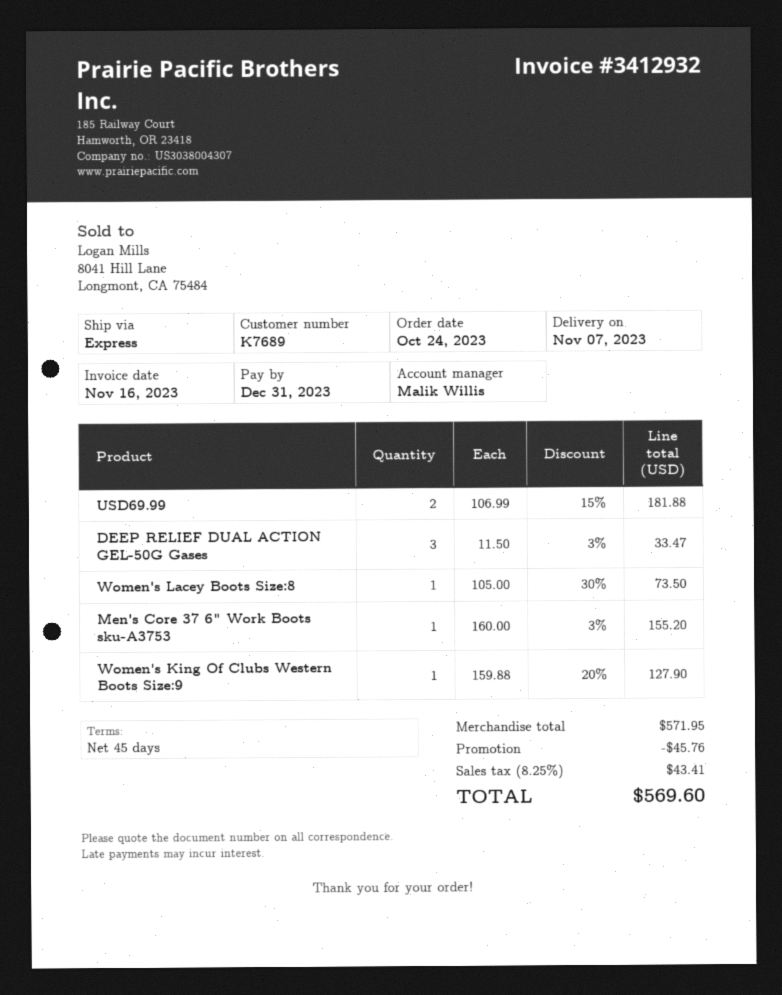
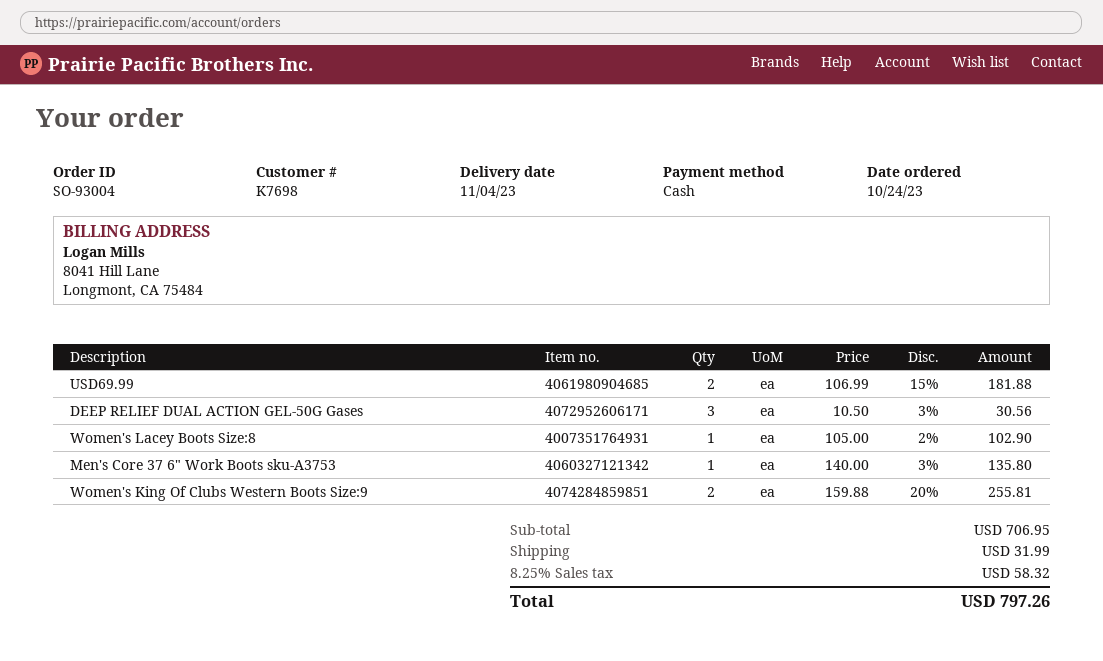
delivery date: 2023-11-07 -> 2023-11-04
customer number: K7689 -> K7698
DEEP RELIEF DUAL ACTION GEL-50G Gases: 3 x 11.50 - 3% = 33.47 -> 3 x 10.50 - 3% = 30.56
Women's Lacey Boots Size:8: 1 x 105.00 - 30% = 73.50 -> 1 x 105.00 - 2% = 102.90
Men's Core 37 6" Work Boots sku-A3753: 1 x 160.00 - 3% = 155.20 -> 1 x 140.00 - 3% = 135.80
Women's King Of Clubs Western Boots Size:9: 1 x 159.88 - 20% = 127.90 -> 2 x 159.88 - 20% = 255.81
subtotal: 571.95 -> 706.95
discount: 45.76 -> none
shipping: none -> 31.99
tax: 8.25% = 43.41 -> 8.25% = 58.32
total: 569.60 -> 797.26

